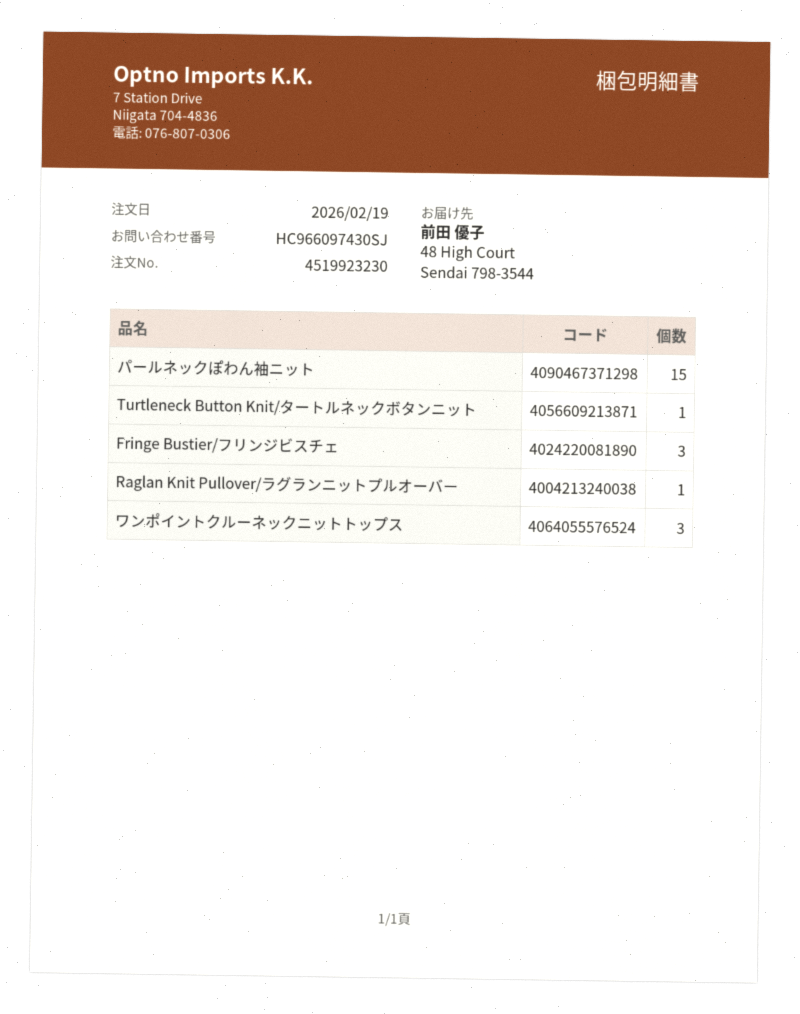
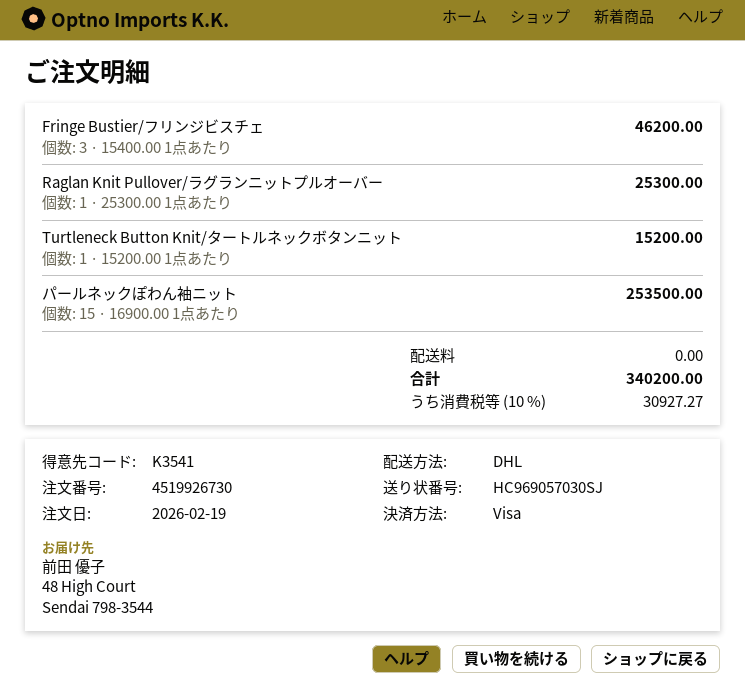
order number: 4519923230 -> 4519926730
tracking number: HC966097430SJ -> HC969057030SJ
ワンポイントクルーネックニットトップス: 3 -> none

